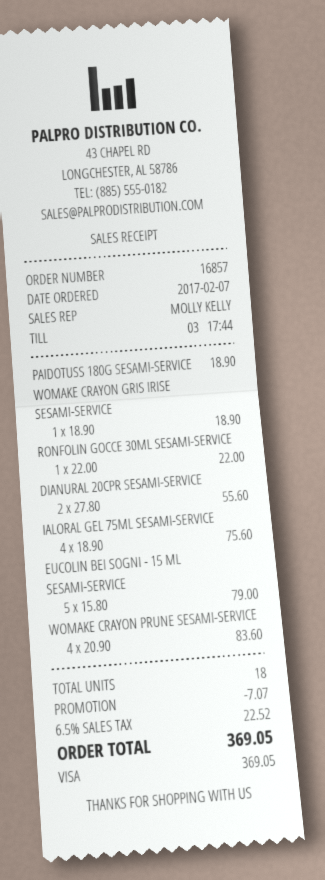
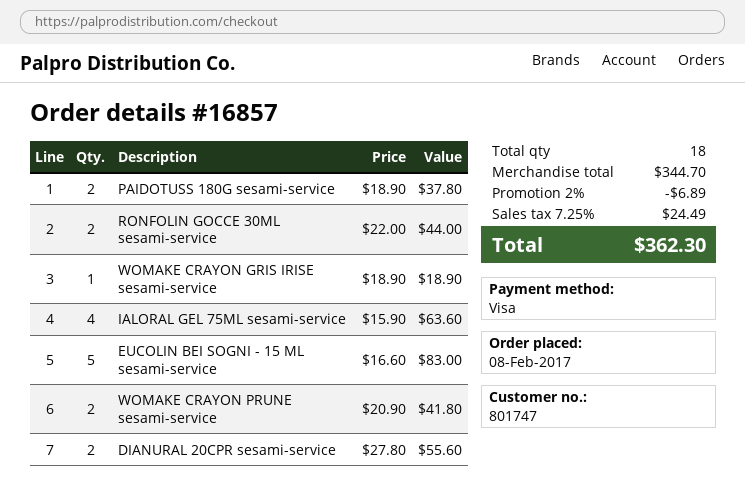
order date: 2017-02-07 -> 2017-02-08
PAIDOTUSS 180G SESAMI-SERVICE: 1 x 18.90 = 18.90 -> 2 x 18.90 = 37.80
RONFOLIN GOCCE 30ML SESAMI-SERVICE: 1 x 22.00 = 22.00 -> 2 x 22.00 = 44.00
IALORAL GEL 75ML SESAMI-SERVICE: 4 x 18.90 = 75.60 -> 4 x 15.90 = 63.60
EUCOLIN BEI SOGNI - 15 ML SESAMI-SERVICE: 5 x 15.80 = 79.00 -> 5 x 16.60 = 83.00
WOMAKE CRAYON PRUNE SESAMI-SERVICE: 4 x 20.90 = 83.60 -> 2 x 20.90 = 41.80
discount: 7.07 -> 6.89
tax: 6.5% = 22.52 -> 7.25% = 24.49
total: 369.05 -> 362.30

